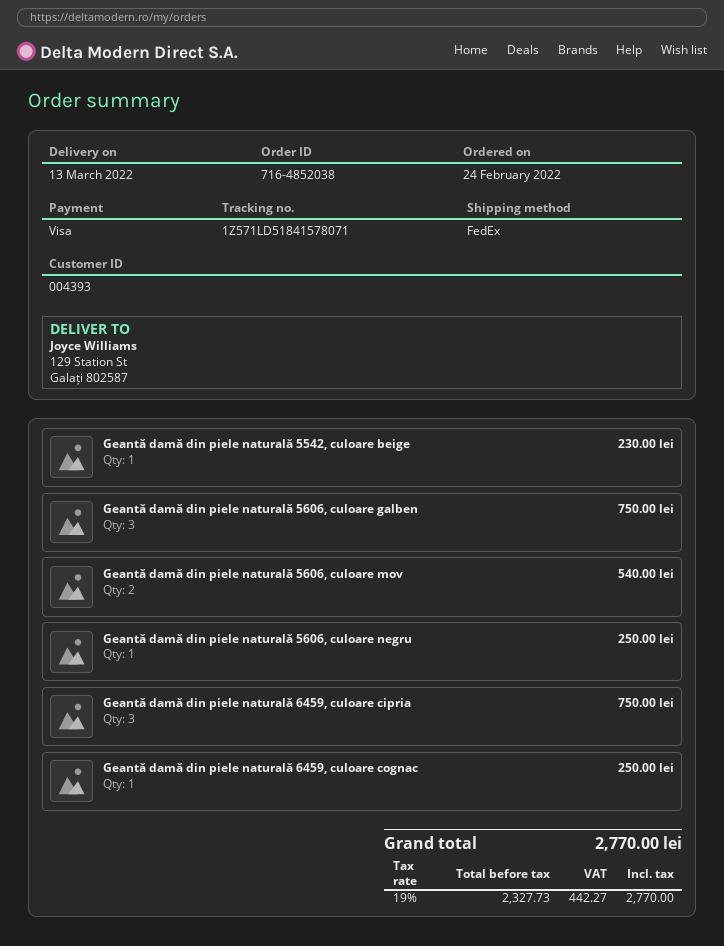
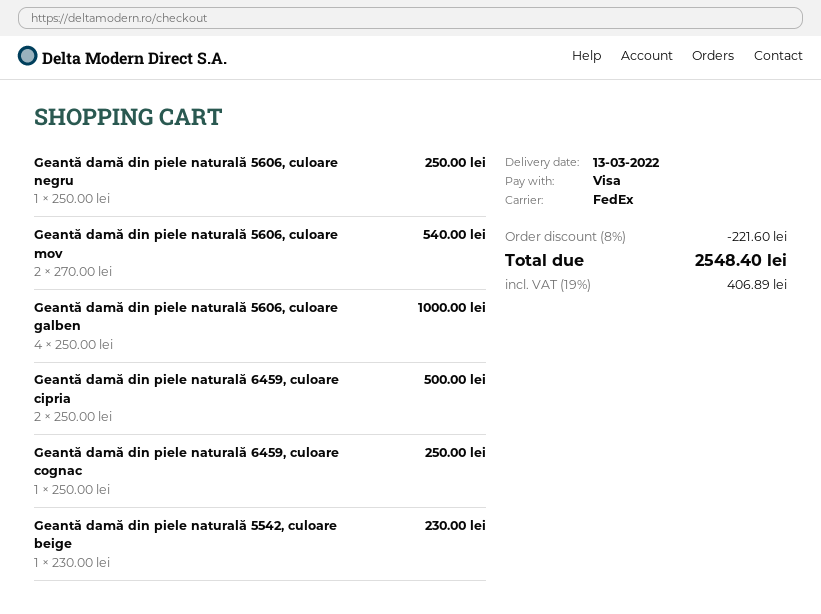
Geantă damă din piele naturală 5606, culoare galben: 3 for 750.00 -> 4 for 1000.00
Geantă damă din piele naturală 6459, culoare cipria: 3 for 750.00 -> 2 for 500.00
discount: none -> 8% = 221.60
tax: 19% = 442.27 -> 19% = 406.89
total: 2770.00 -> 2548.40

